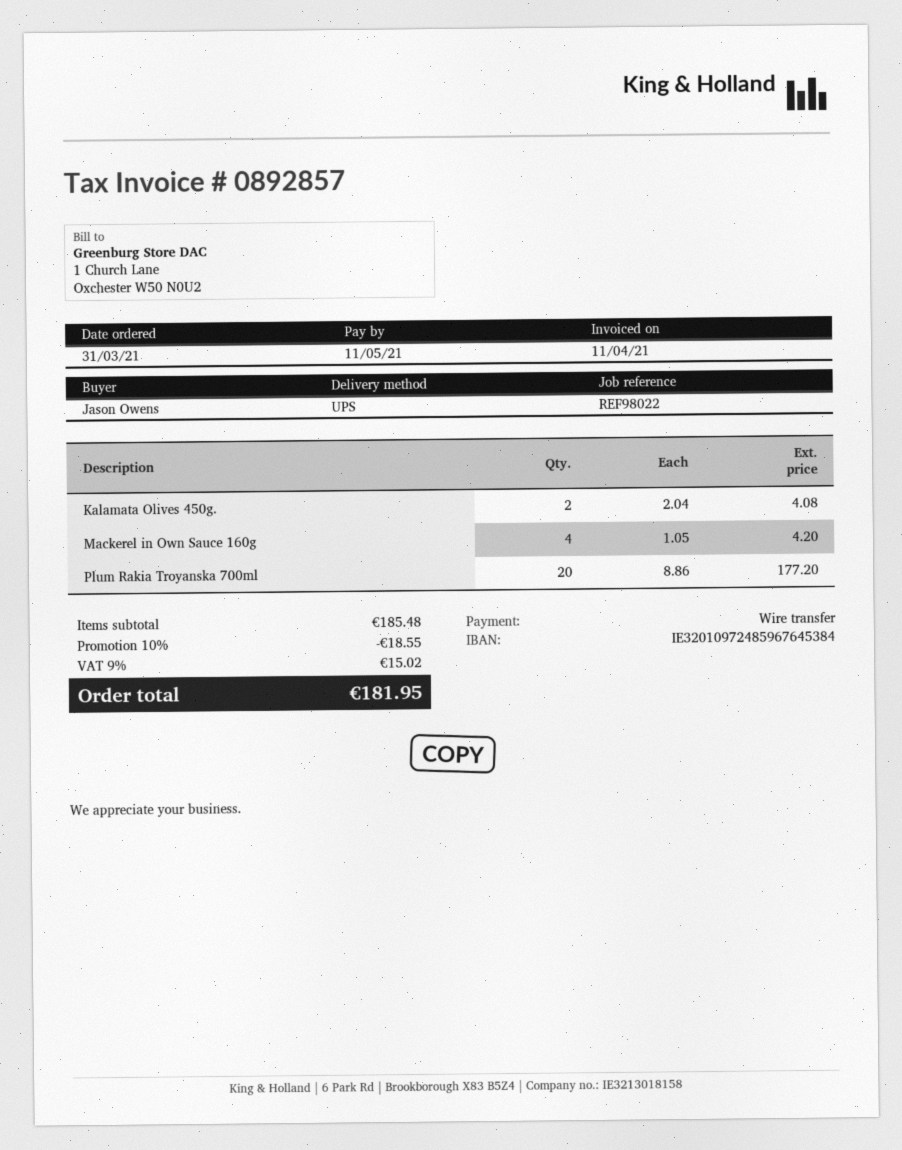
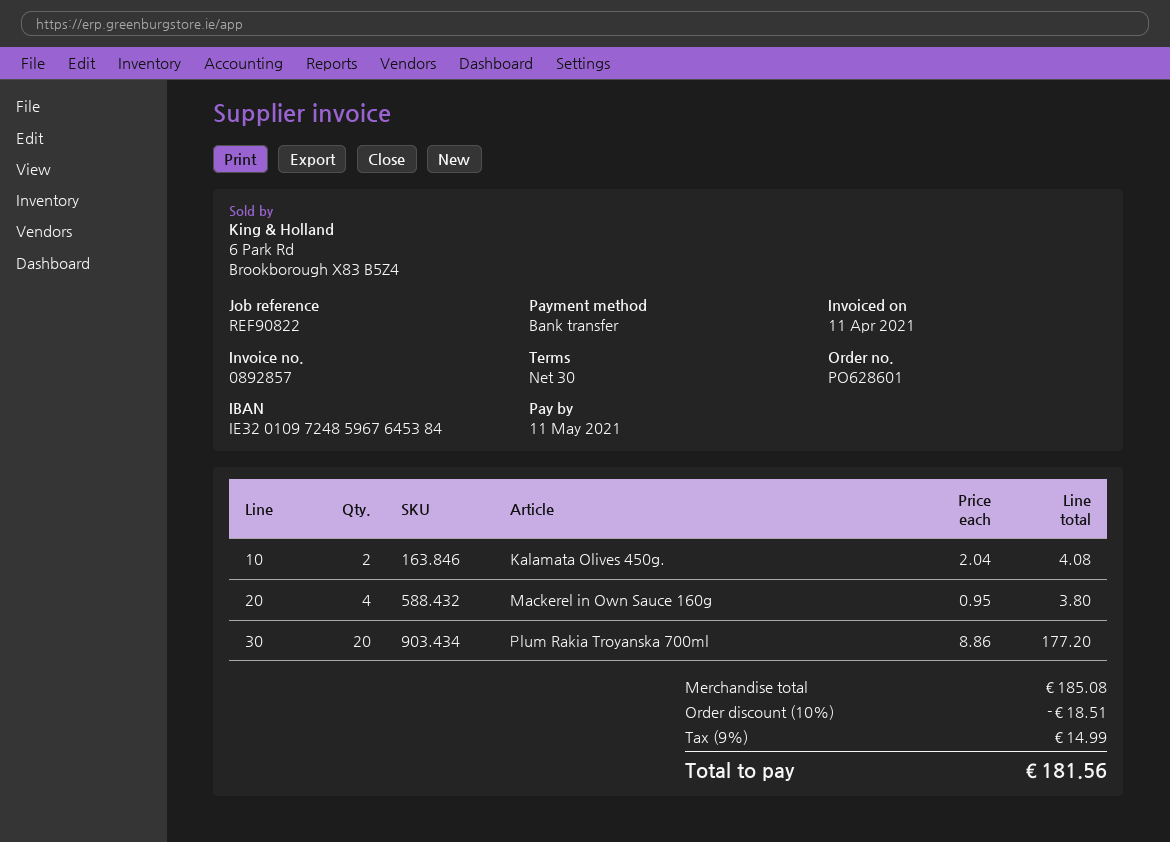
reference: REF98022 -> REF90822
Mackerel in Own Sauce 160g: 4 x 1.05 = 4.20 -> 4 x 0.95 = 3.80
subtotal: 185.48 -> 185.08
discount: 10% = 18.55 -> 10% = 18.51
tax: 9% = 15.02 -> 9% = 14.99
total: 181.95 -> 181.56

